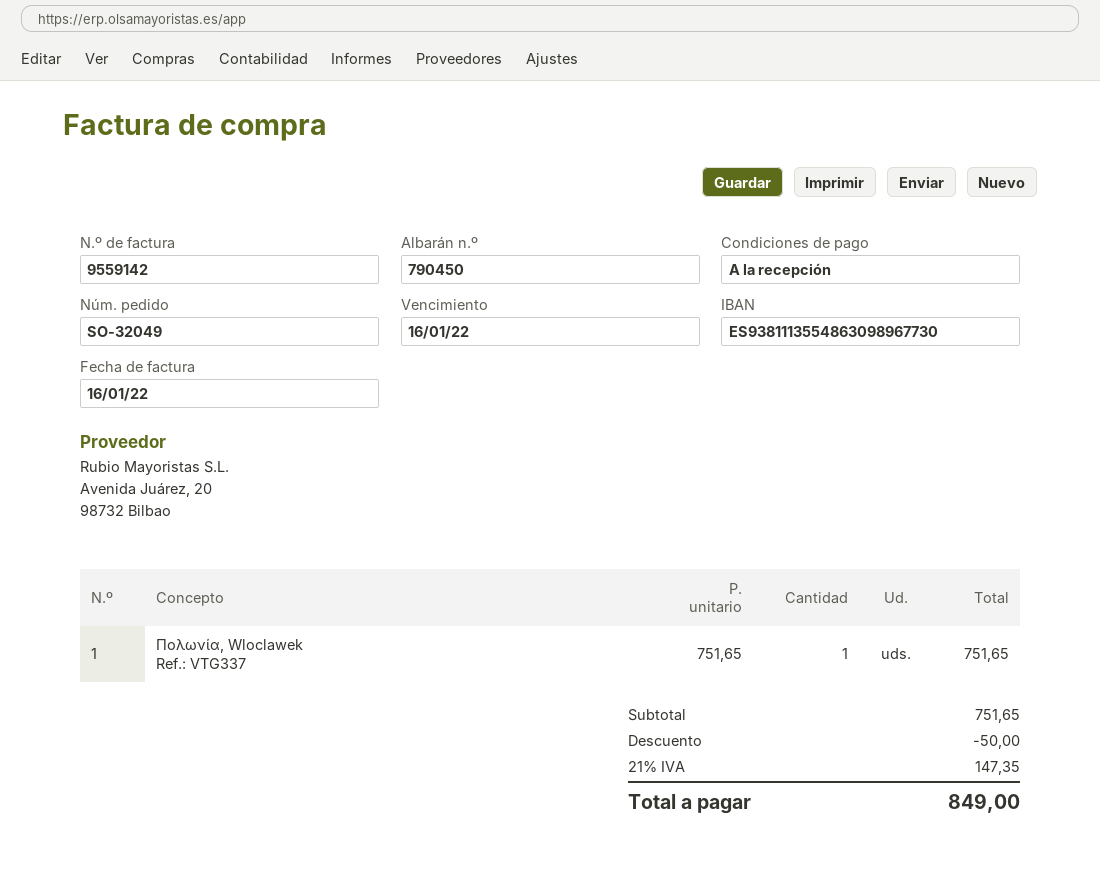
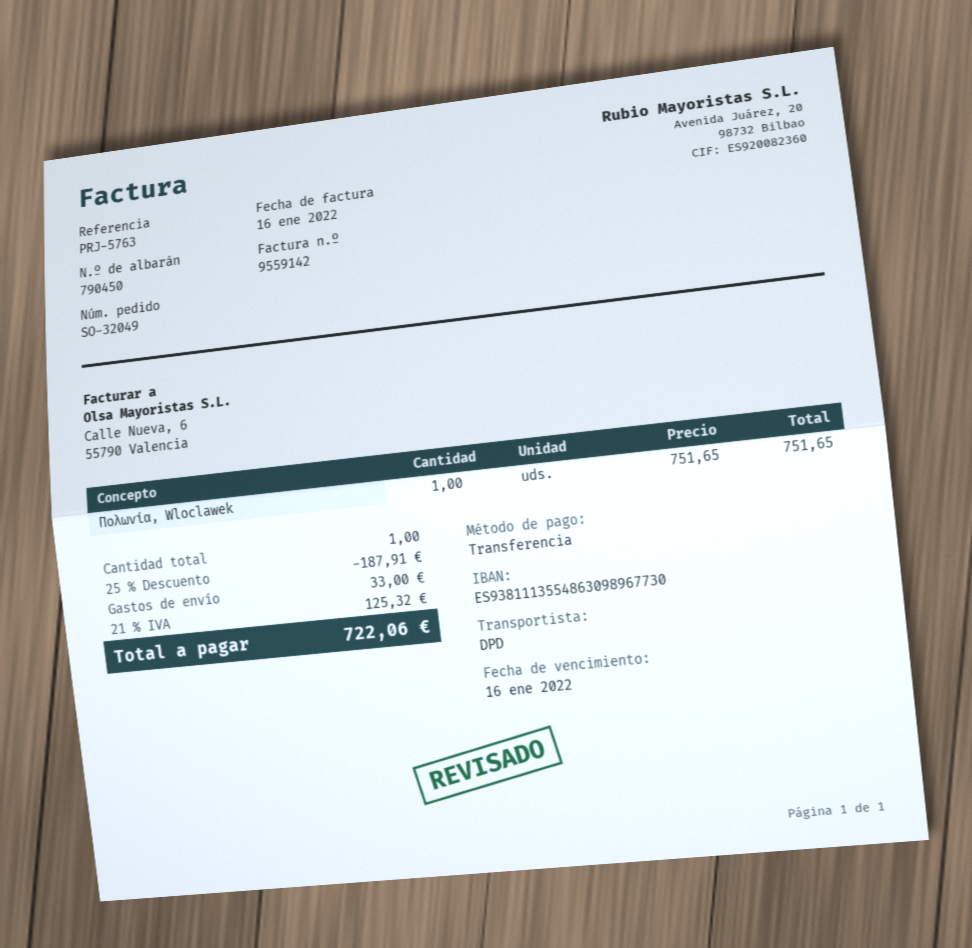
discount: 50.00 -> 187.91
shipping: none -> 33.00
tax: 21% = 147.35 -> 21% = 125.32
total: 849.00 -> 722.06

